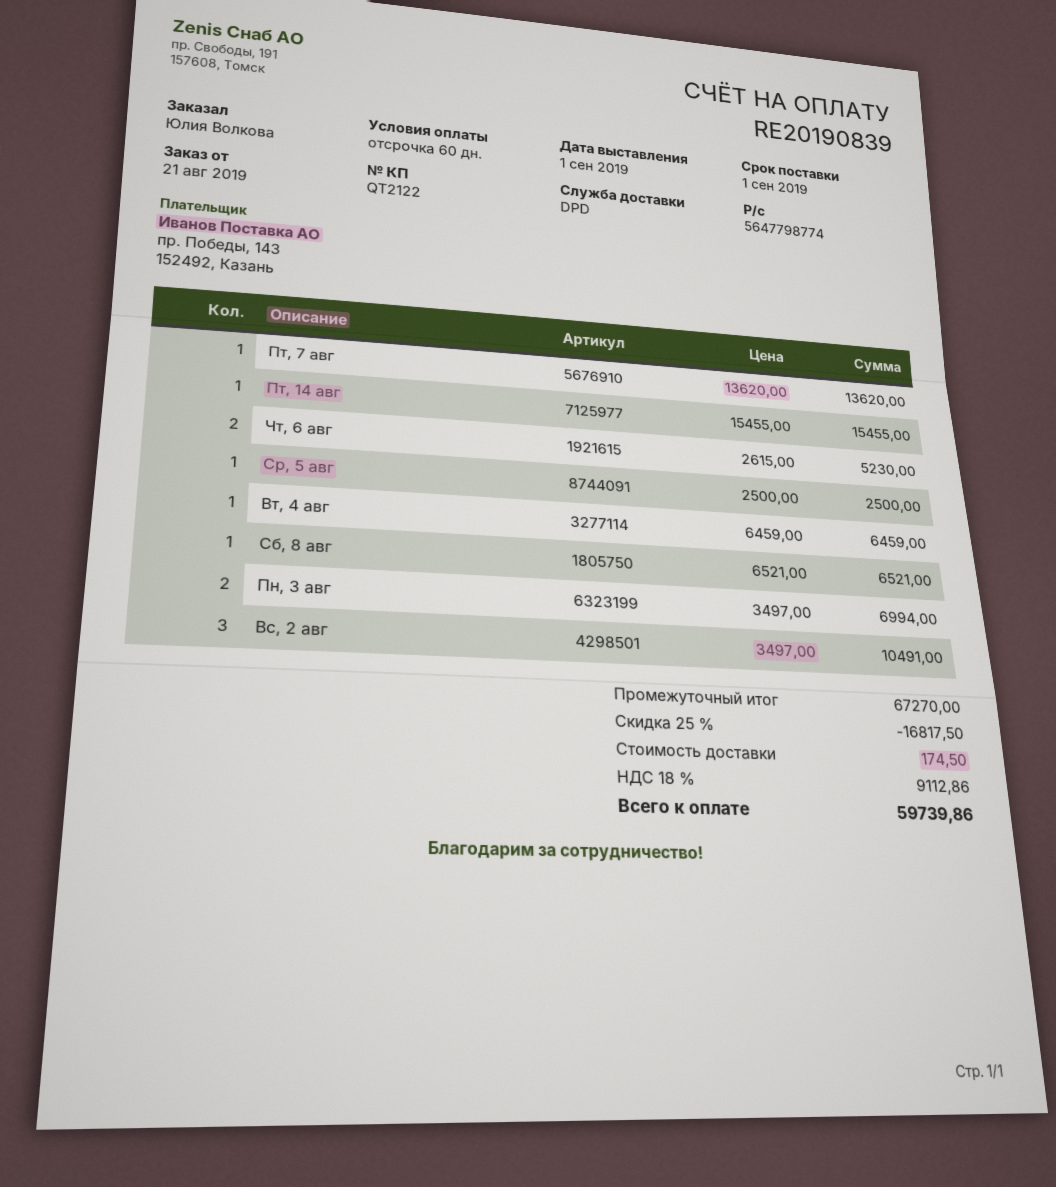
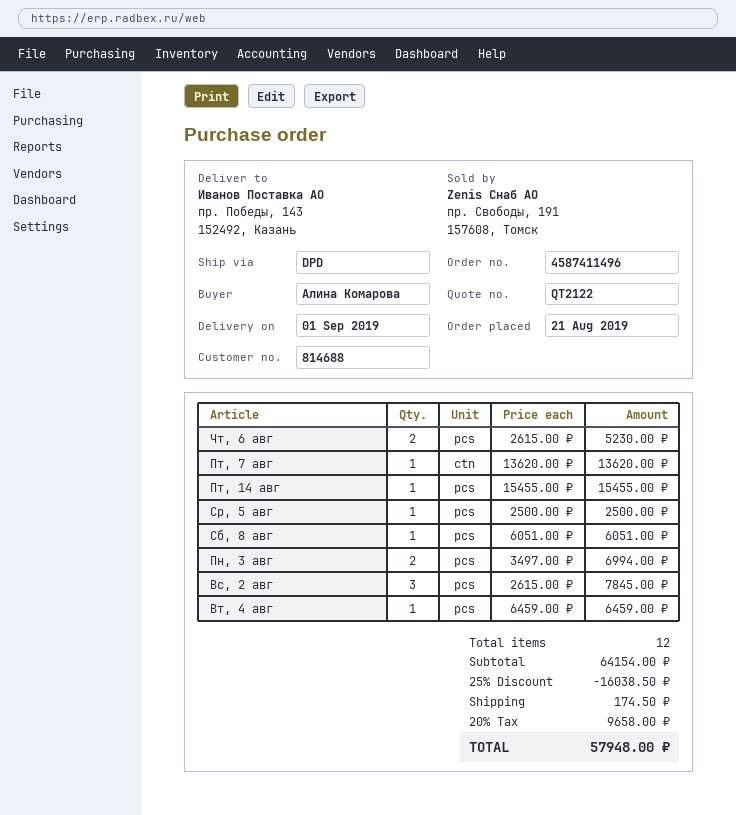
ordered by: Юлия Волкова -> Алина Комарова
Сб, 8 авг: 1 x 6521.00 = 6521.00 -> 1 x 6051.00 = 6051.00
Вс, 2 авг: 3 x 3497.00 = 10491.00 -> 3 x 2615.00 = 7845.00
subtotal: 67270.00 -> 64154.00
discount: 25% = 16817.50 -> 25% = 16038.50
tax: 18% = 9112.86 -> 20% = 9658.00
total: 59739.86 -> 57948.00

